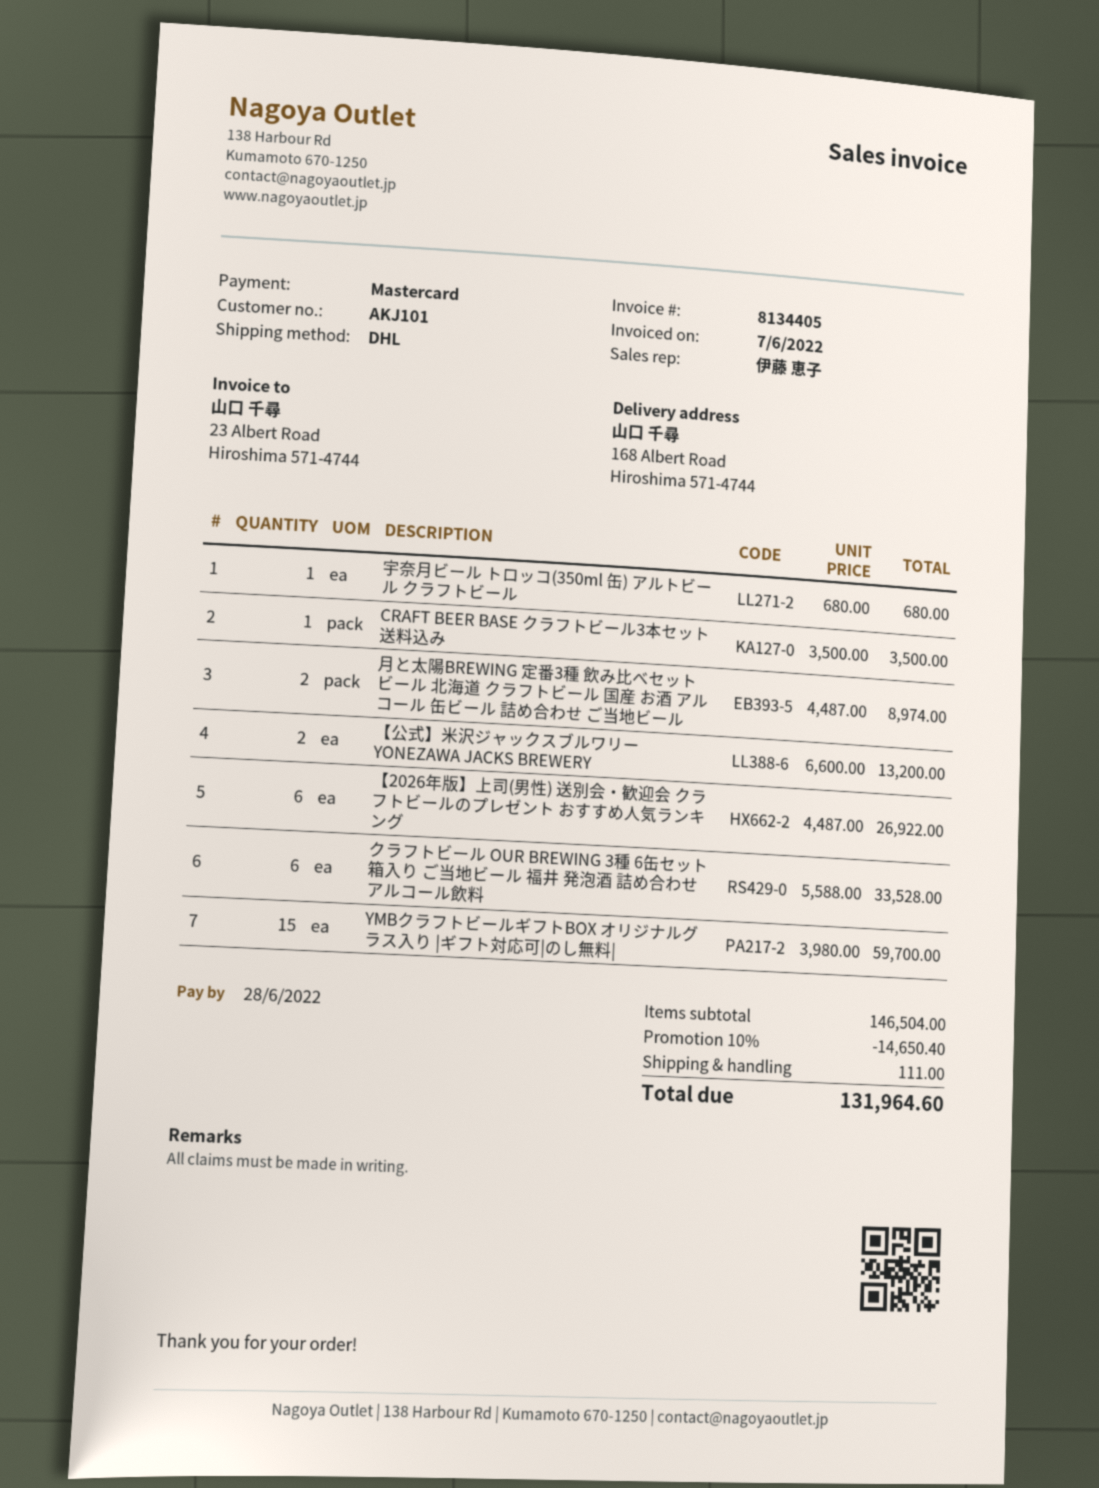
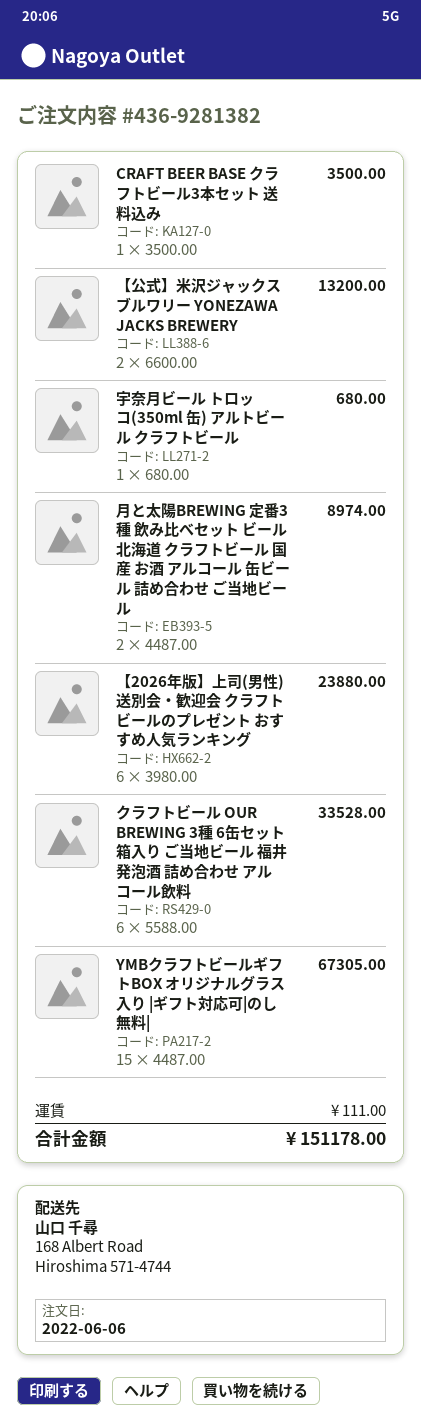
【2026年版】上司(男性) 送別会・歓迎会 クラフトビールのプレゼント おすすめ人気ランキング: 6 x 4487.00 = 26922.00 -> 6 x 3980.00 = 23880.00
YMBクラフトビールギフトBOX オリジナルグラス入り |ギフト対応可|のし無料|: 15 x 3980.00 = 59700.00 -> 15 x 4487.00 = 67305.00
discount: 10% = 14650.40 -> none
total: 131964.60 -> 151178.00

